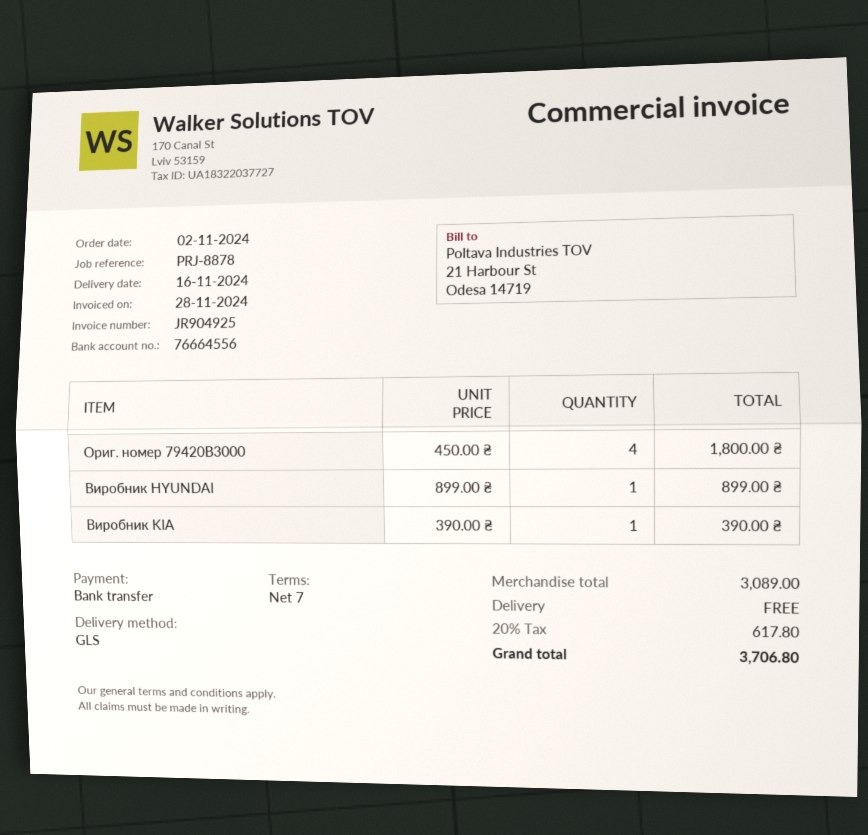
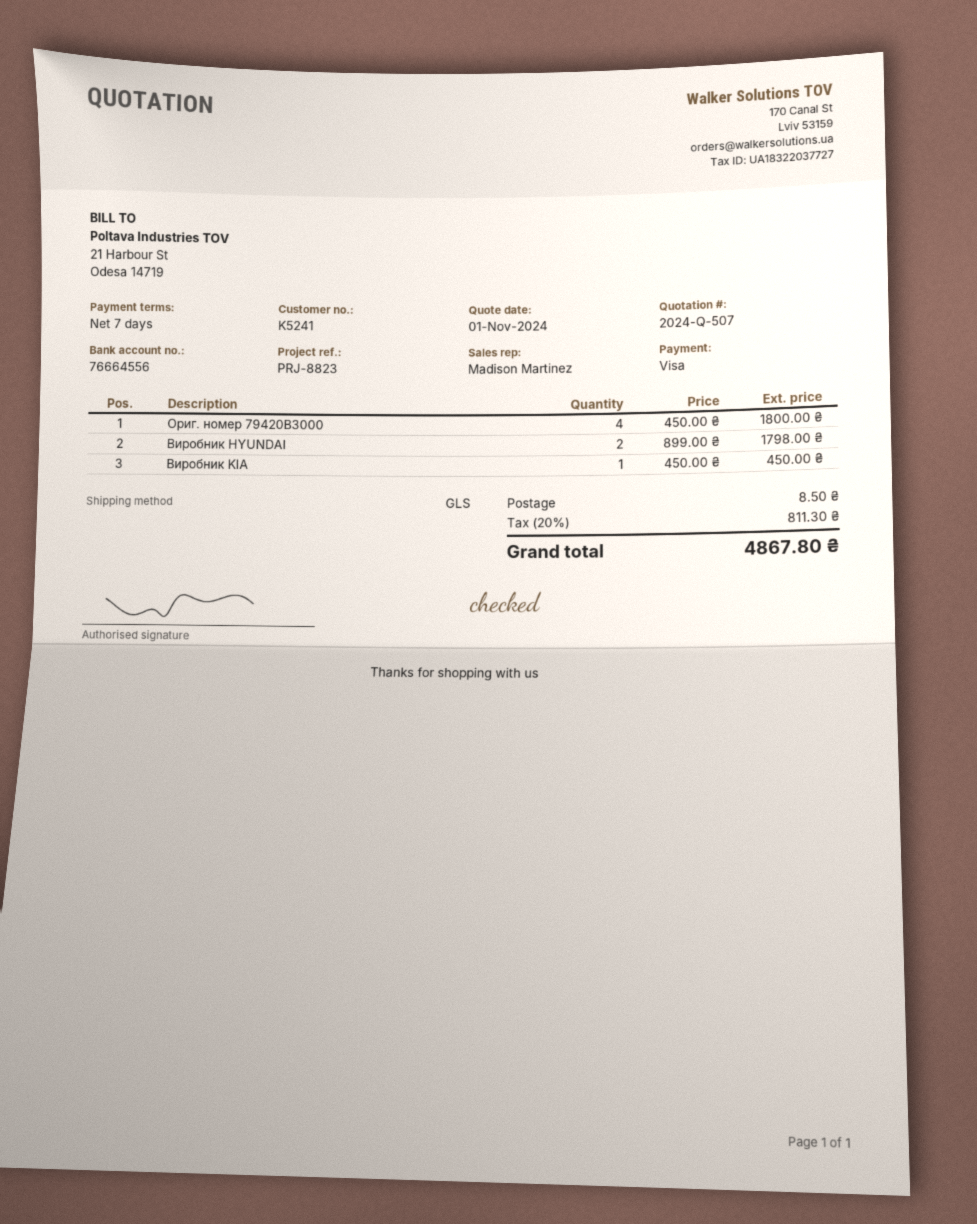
reference: PRJ-8878 -> PRJ-8823
payment method: bank transfer -> Visa
Виробник HYUNDAI: 1 x 899.00 = 899.00 -> 2 x 899.00 = 1798.00
Виробник KIA: 1 x 390.00 = 390.00 -> 1 x 450.00 = 450.00
shipping: 0.00 -> 8.50
tax: 20% = 617.80 -> 20% = 811.30
total: 3706.80 -> 4867.80

